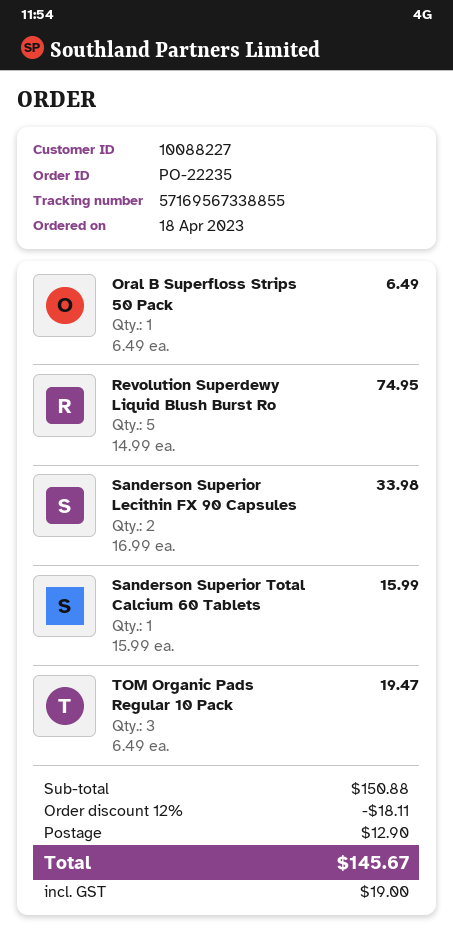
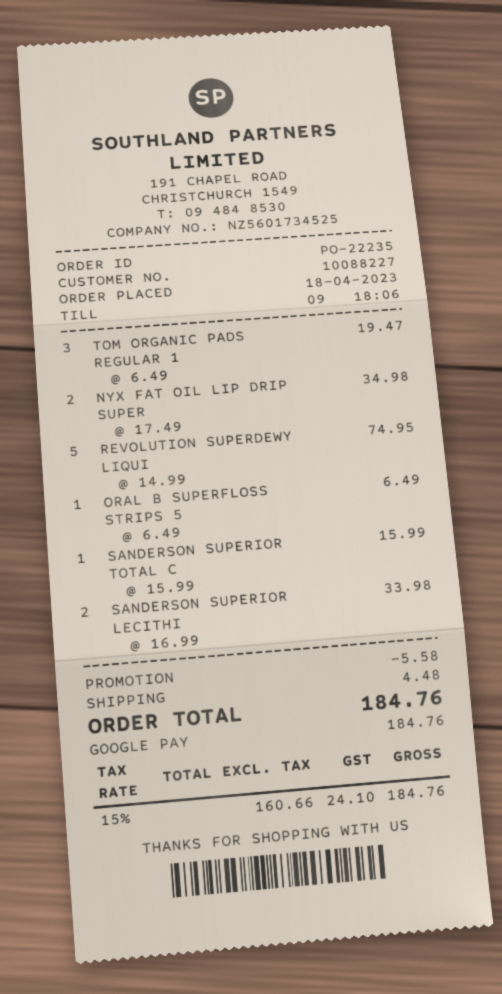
NYX FAT OIL LIP DRIP SUPER: none -> 2 x 17.49 = 34.98
discount: 18.11 -> 5.58
shipping: 12.90 -> 4.48
tax: 19.00 -> 24.10
total: 145.67 -> 184.76

